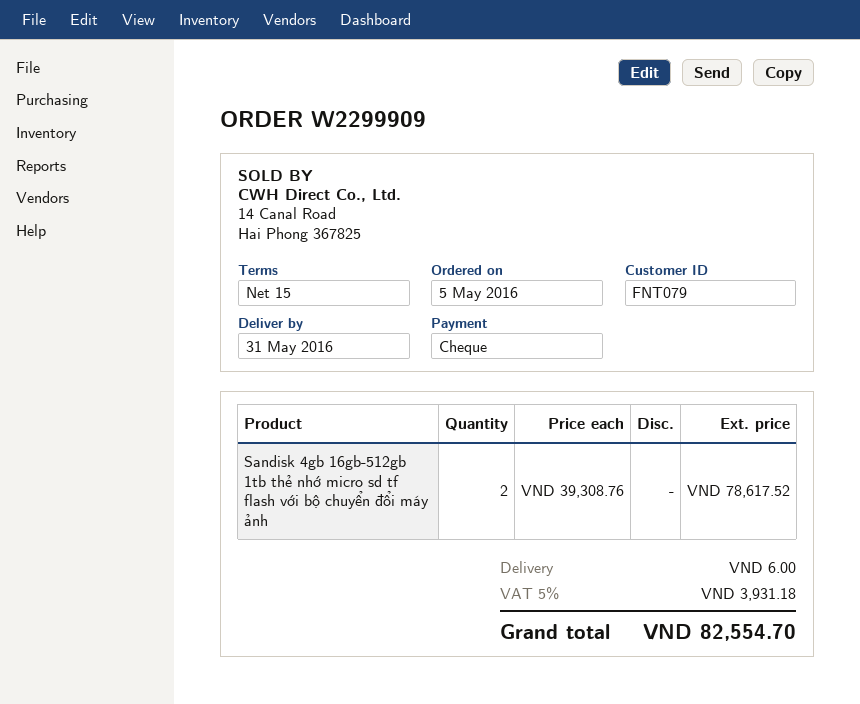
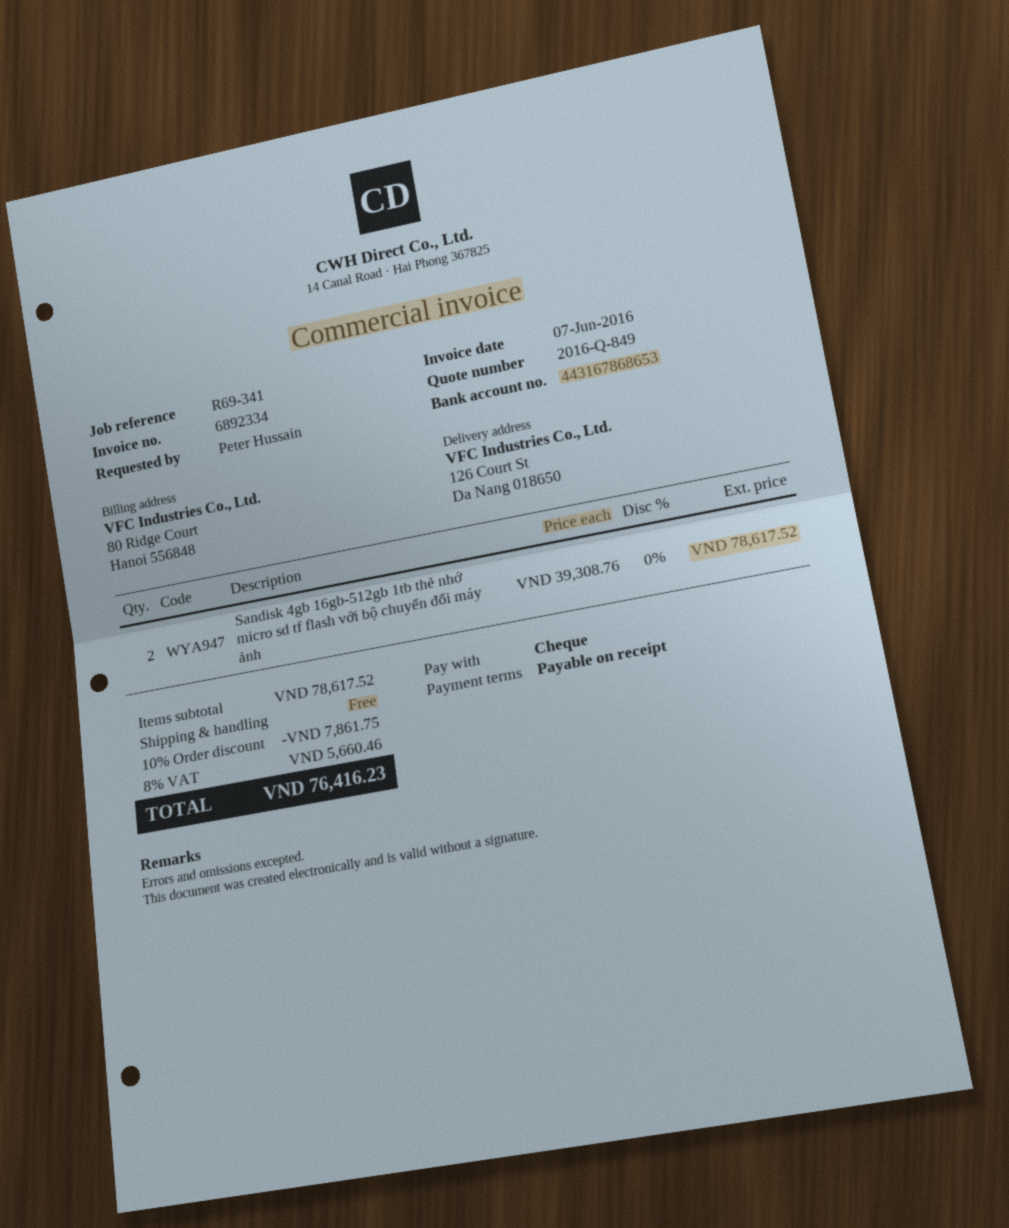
payment terms: 15 days -> on receipt
discount: none -> 10% = 7861.75
shipping: 6.00 -> 0.00
tax: 5% = 3931.18 -> 8% = 5660.46
total: 82554.70 -> 76416.23

